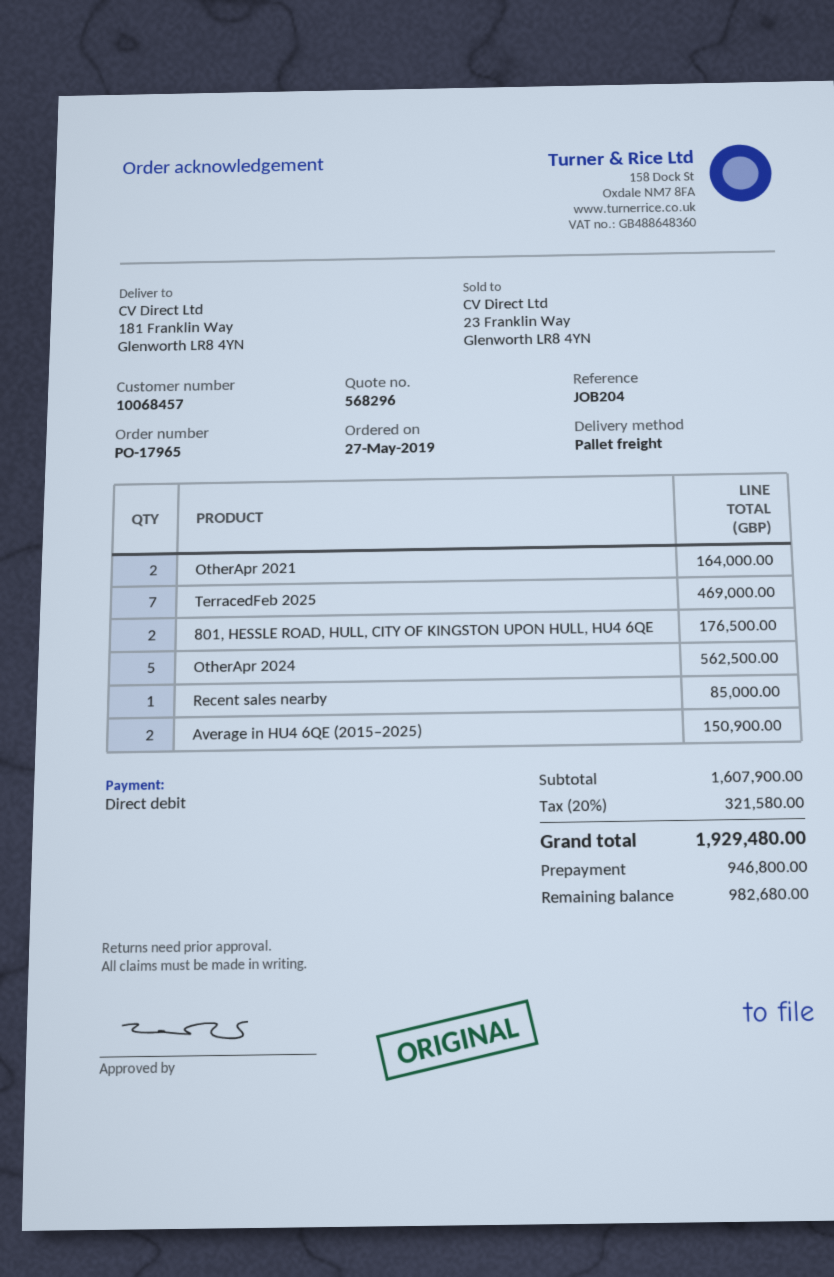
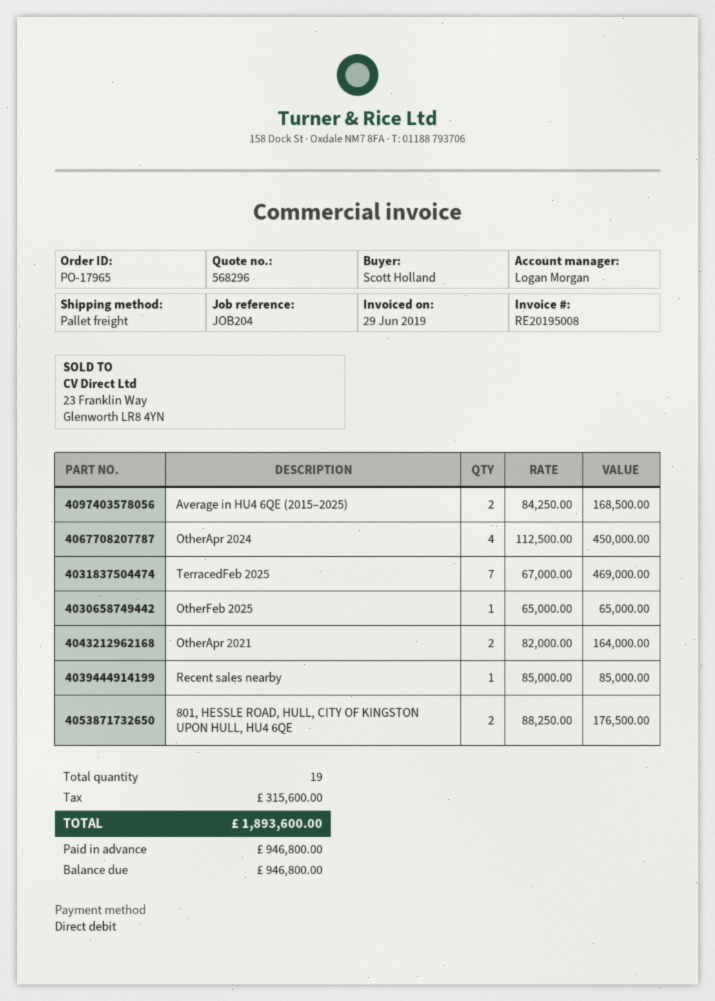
OtherApr 2024: 5 for 562500.00 -> 4 for 450000.00
Average in HU4 6QE (2015–2025): 2 for 150900.00 -> 2 for 168500.00
OtherFeb 2025: none -> 1 for 65000.00
tax: 321580.00 -> 315600.00
total: 1929480.00 -> 1893600.00
balance: 982680.00 -> 946800.00

